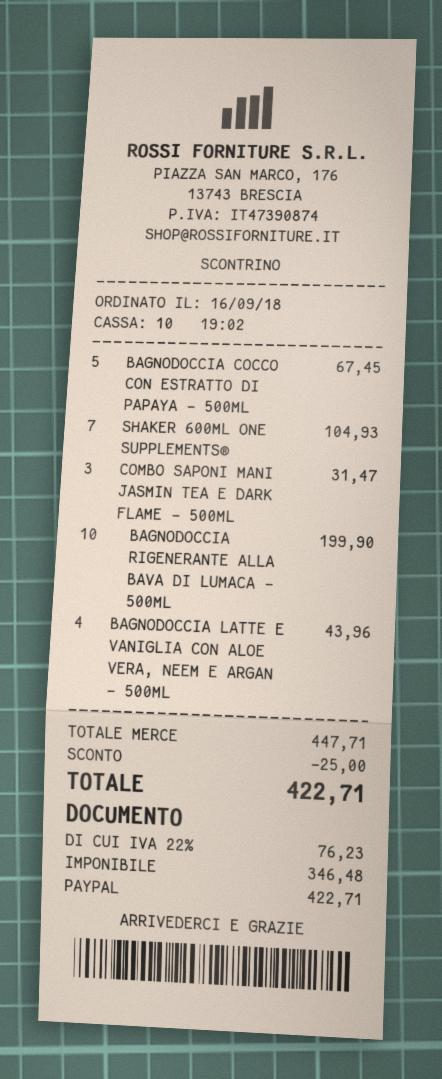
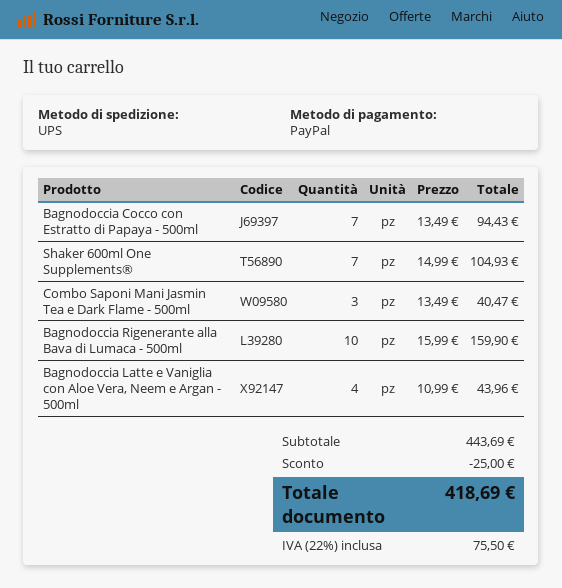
BAGNODOCCIA COCCO CON ESTRATTO DI PAPAYA - 500ML: 5 for 67.45 -> 7 for 94.43
COMBO SAPONI MANI JASMIN TEA E DARK FLAME - 500ML: 3 for 31.47 -> 3 for 40.47
BAGNODOCCIA RIGENERANTE ALLA BAVA DI LUMACA - 500ML: 10 for 199.90 -> 10 for 159.90
subtotal: 447.71 -> 443.69
tax: 22% = 76.23 -> 22% = 75.50
total: 422.71 -> 418.69

